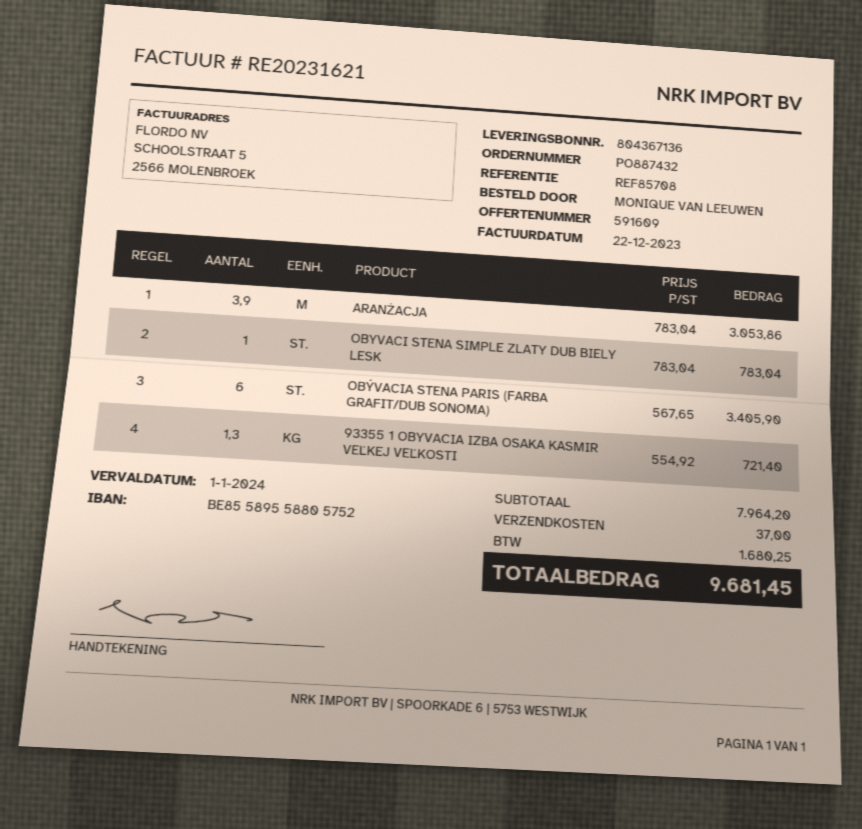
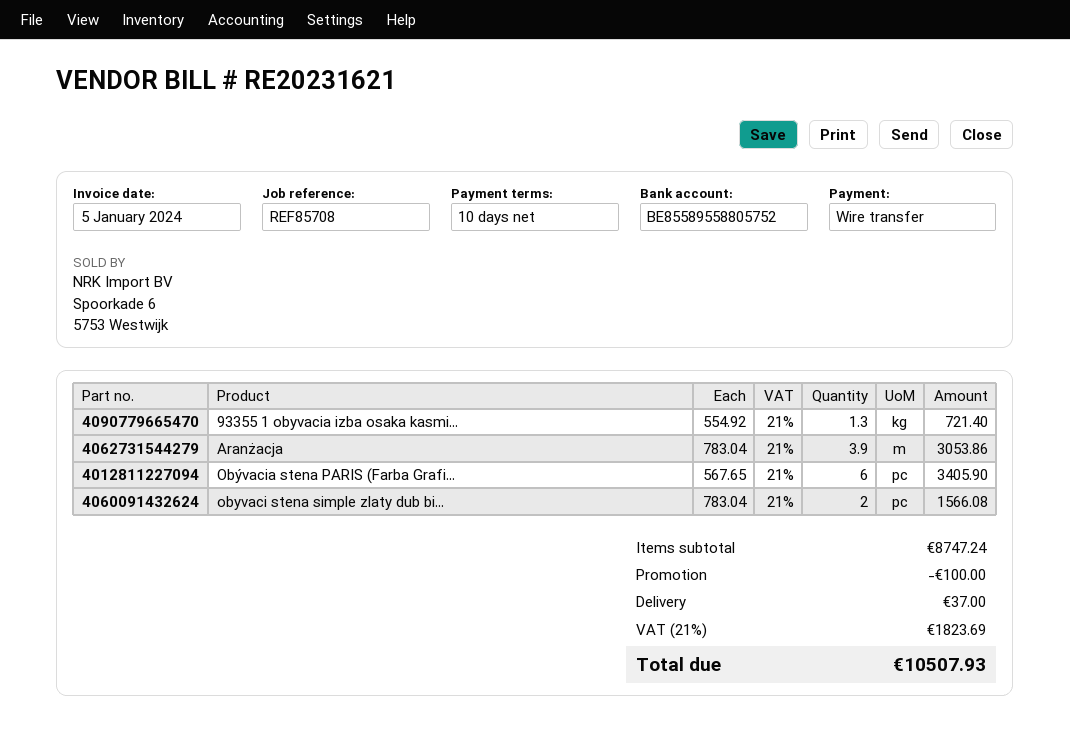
invoice date: 2023-12-22 -> 2024-01-05
OBYVACI STENA SIMPLE ZLATY DUB BIELY LESK: 1 x 783.04 = 783.04 -> 2 x 783.04 = 1566.08
subtotal: 7964.20 -> 8747.24
discount: none -> 100.00
tax: 1680.25 -> 1823.69
total: 9681.45 -> 10507.93

